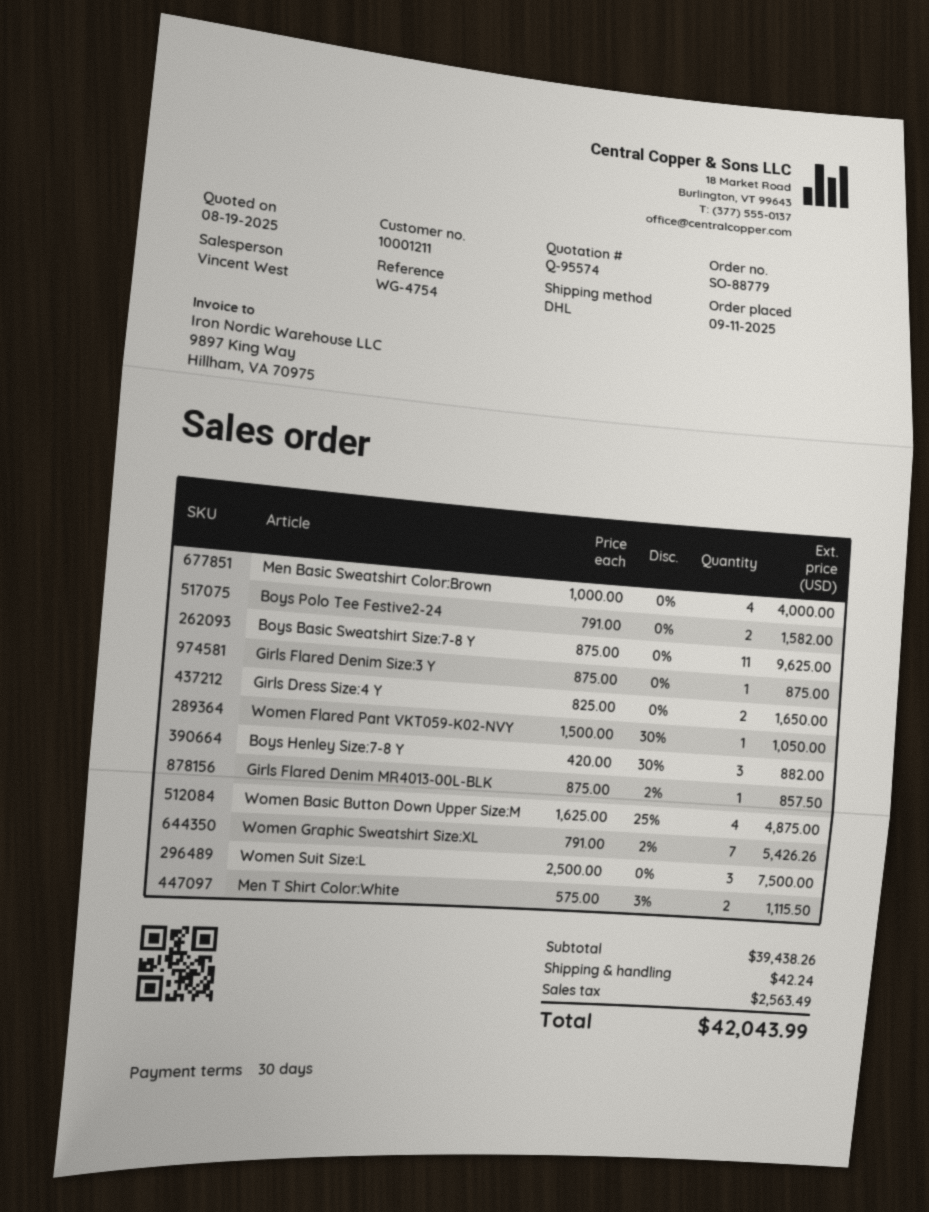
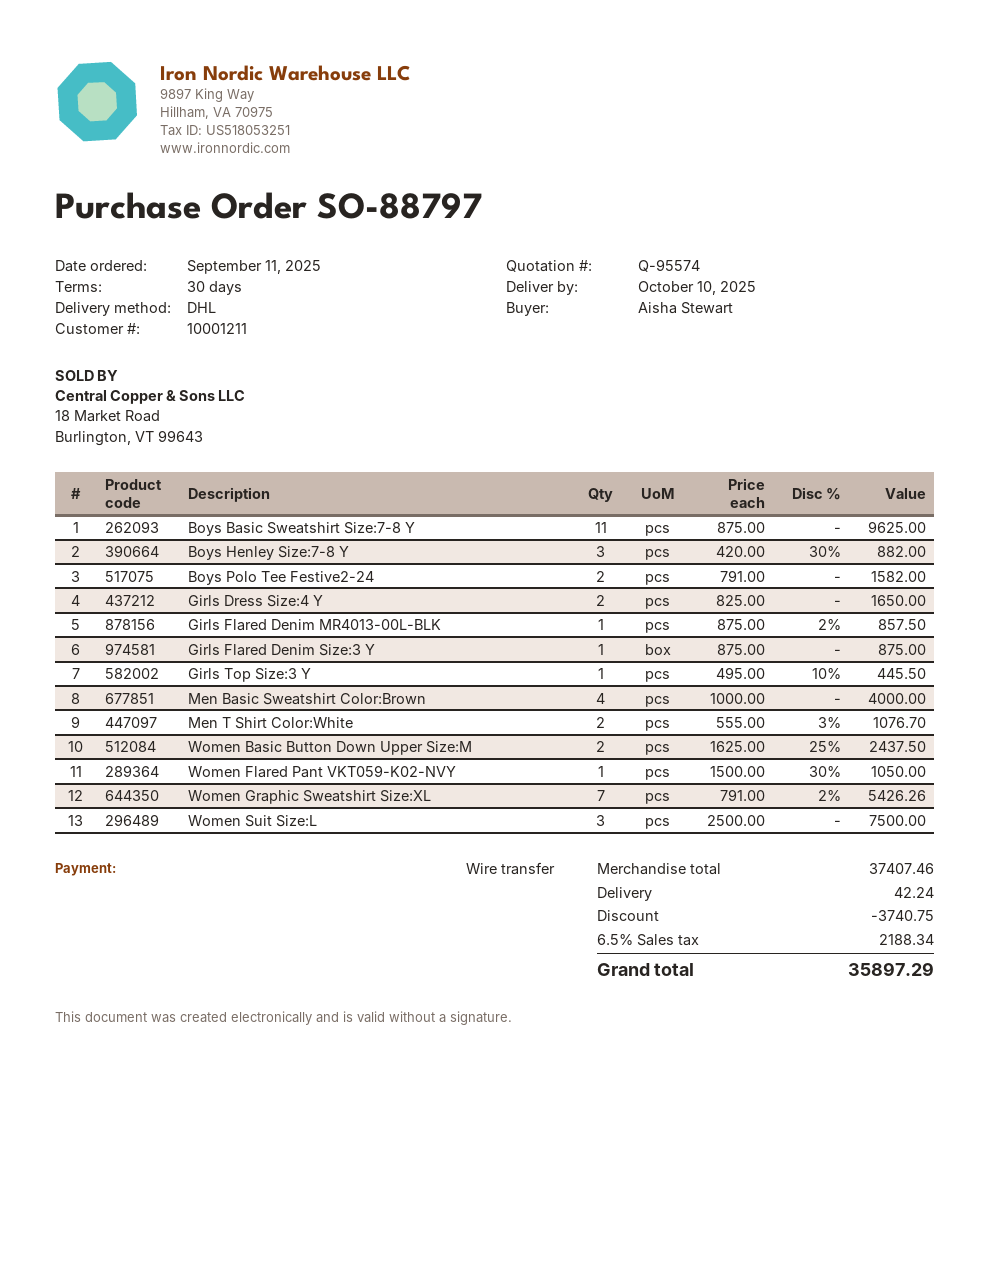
order number: SO-88779 -> SO-88797
Women Basic Button Down Upper Size:M: 4 x 1625.00 - 25% = 4875.00 -> 2 x 1625.00 - 25% = 2437.50
Men T Shirt Color:White: 2 x 575.00 - 3% = 1115.50 -> 2 x 555.00 - 3% = 1076.70
Girls Top Size:3 Y: none -> 1 x 495.00 - 10% = 445.50
subtotal: 39438.26 -> 37407.46
discount: none -> 3740.75
tax: 2563.49 -> 2188.34
total: 42043.99 -> 35897.29

